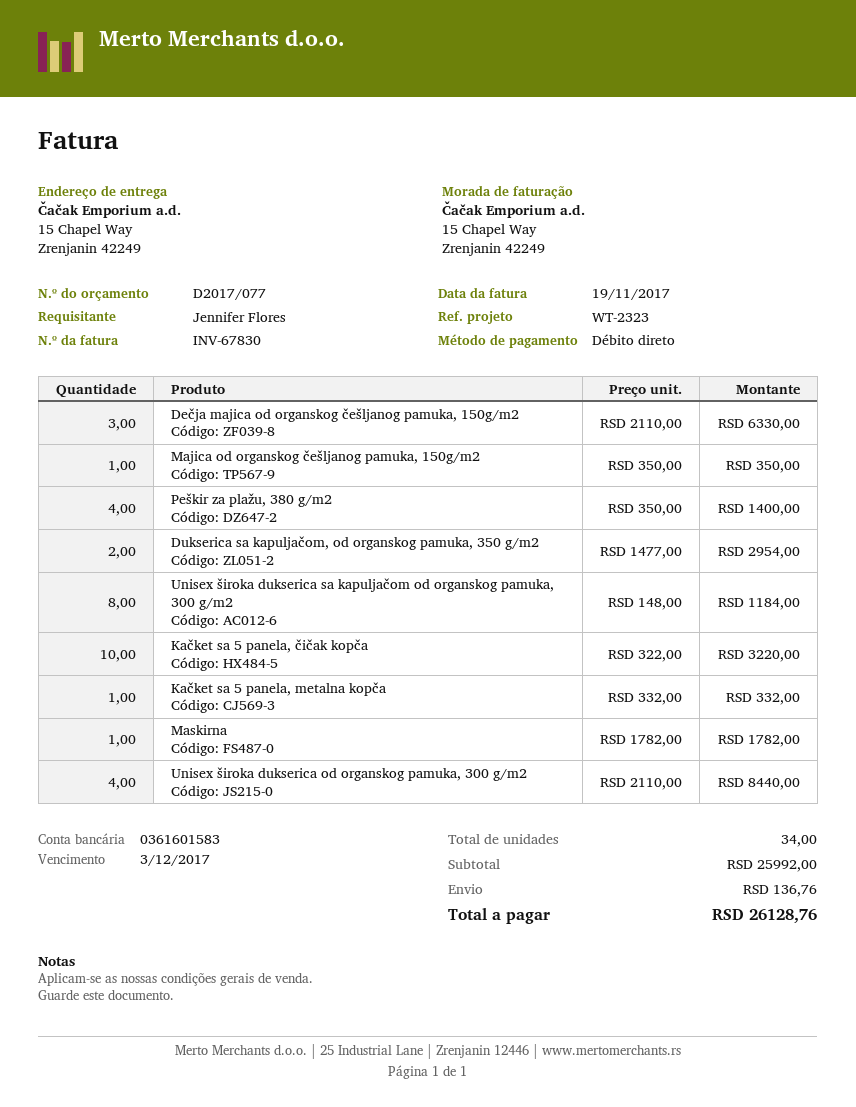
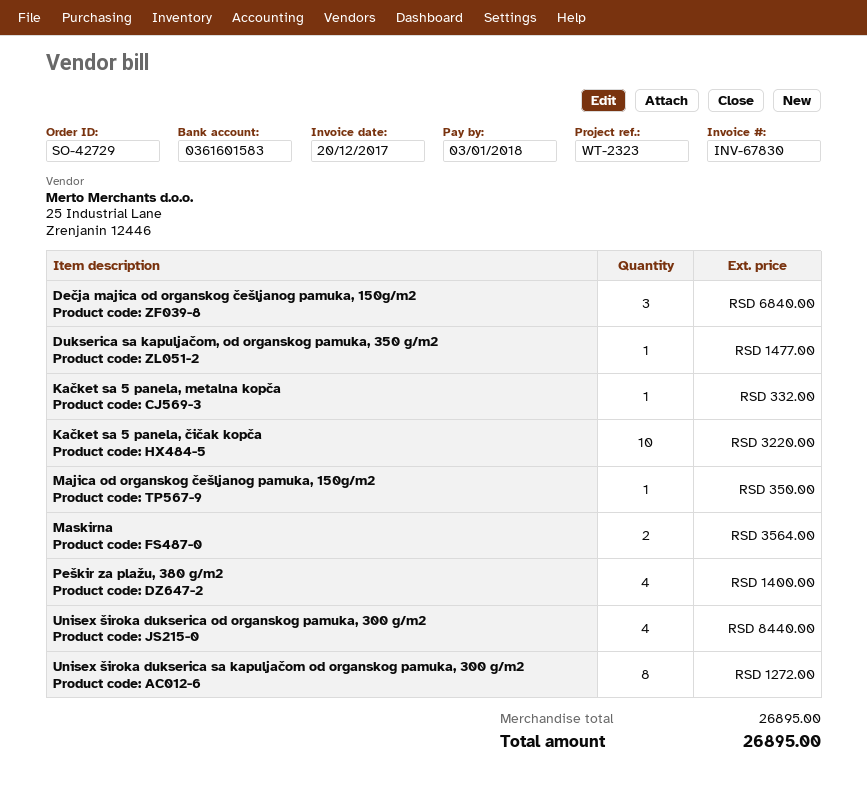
invoice date: 2017-11-19 -> 2017-12-20
due date: 2017-12-03 -> 2018-01-03
Dečja majica od organskog češljanog pamuka, 150g/m2: 3 for 6330.00 -> 3 for 6840.00
Dukserica sa kapuljačom, od organskog pamuka, 350 g/m2: 2 for 2954.00 -> 1 for 1477.00
Unisex široka dukserica sa kapuljačom od organskog pamuka, 300 g/m2: 8 for 1184.00 -> 8 for 1272.00
Maskirna: 1 for 1782.00 -> 2 for 3564.00
subtotal: 25992.00 -> 26895.00
shipping: 136.76 -> none
total: 26128.76 -> 26895.00

